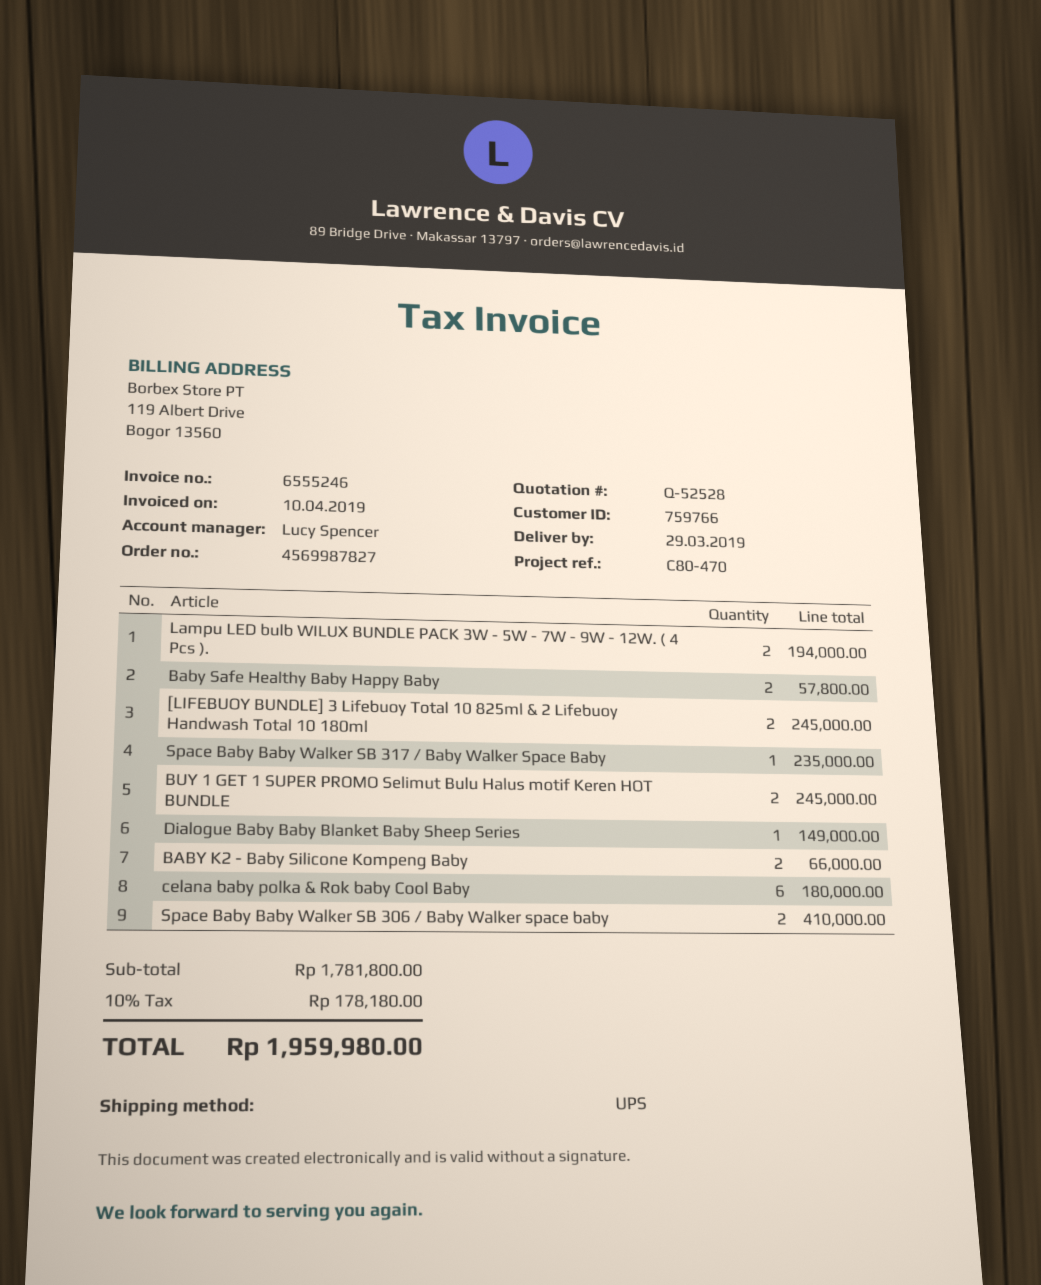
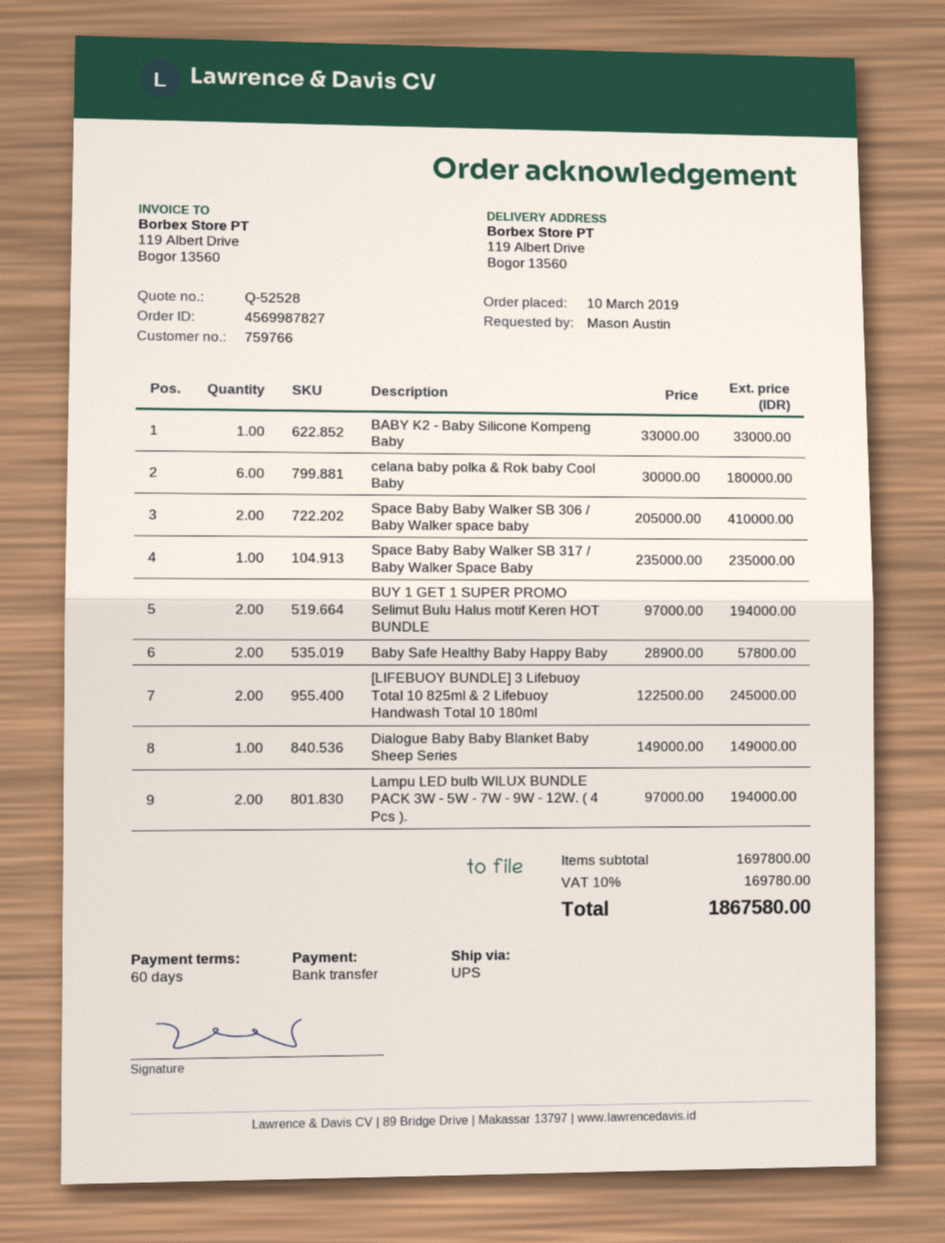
BUY 1 GET 1 SUPER PROMO Selimut Bulu Halus motif Keren HOT BUNDLE: 2 for 245000.00 -> 2 for 194000.00
BABY K2 - Baby Silicone Kompeng Baby: 2 for 66000.00 -> 1 for 33000.00
subtotal: 1781800.00 -> 1697800.00
tax: 10% = 178180.00 -> 10% = 169780.00
total: 1959980.00 -> 1867580.00

